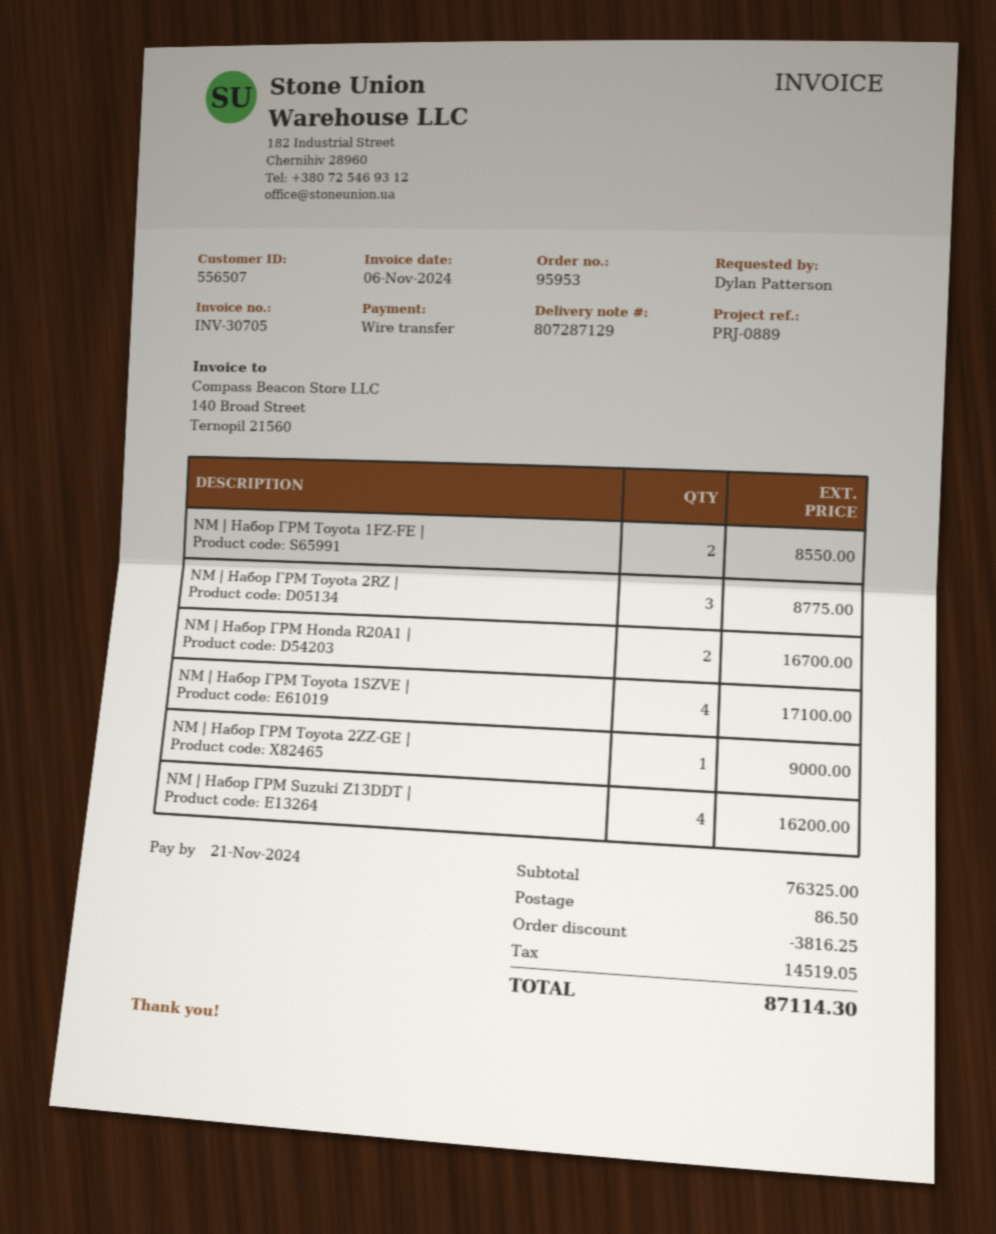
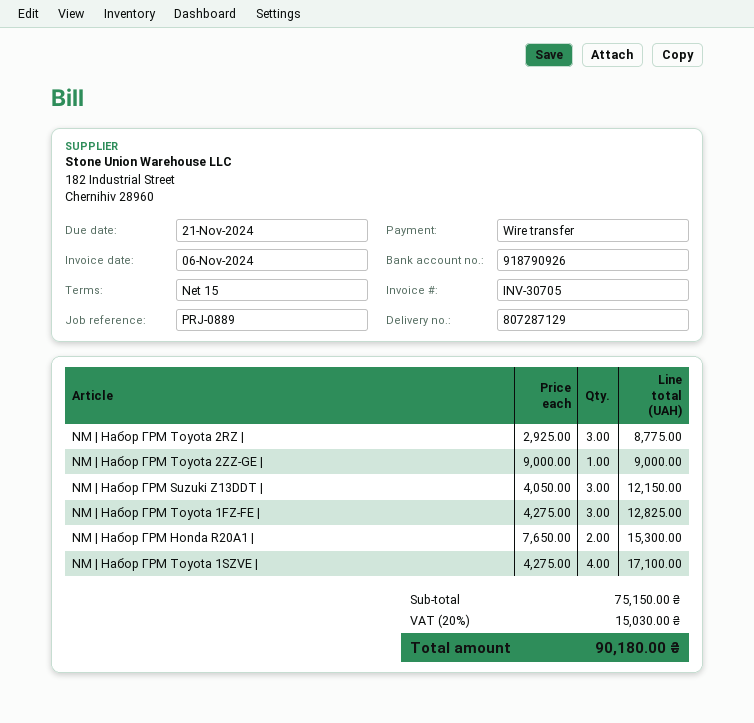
NM | Набор ГРМ Toyota 1FZ-FE |: 2 for 8550.00 -> 3 for 12825.00
NM | Набор ГРМ Honda R20A1 |: 2 for 16700.00 -> 2 for 15300.00
NM | Набор ГРМ Suzuki Z13DDT |: 4 for 16200.00 -> 3 for 12150.00
subtotal: 76325.00 -> 75150.00
discount: 3816.25 -> none
shipping: 86.50 -> none
tax: 14519.05 -> 15030.00
total: 87114.30 -> 90180.00

